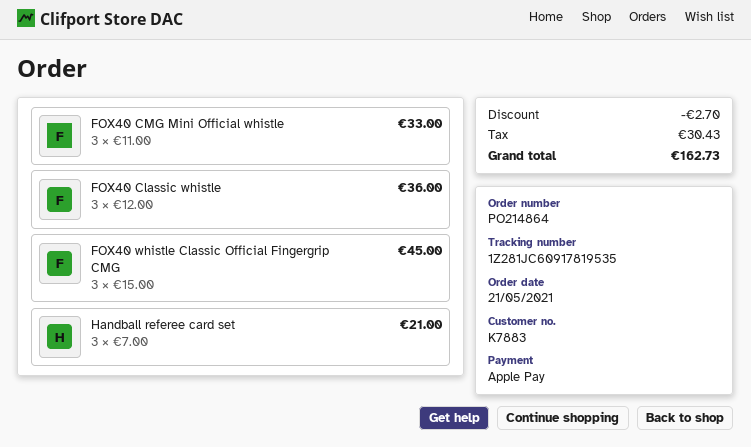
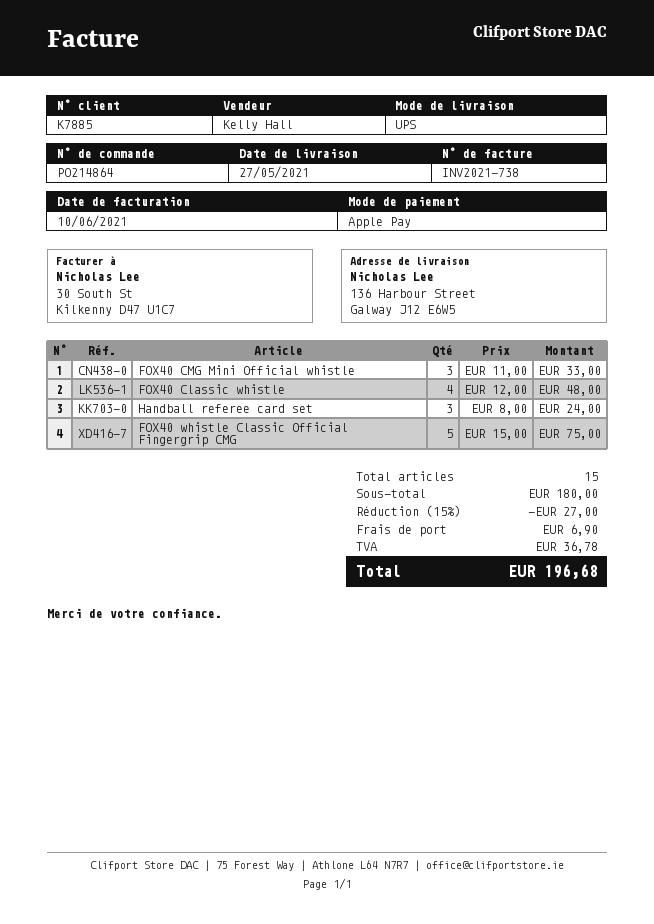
customer number: K7883 -> K7885
FOX40 Classic whistle: 3 x 12.00 = 36.00 -> 4 x 12.00 = 48.00
FOX40 whistle Classic Official Fingergrip CMG: 3 x 15.00 = 45.00 -> 5 x 15.00 = 75.00
Handball referee card set: 3 x 7.00 = 21.00 -> 3 x 8.00 = 24.00
discount: 2.70 -> 27.00
shipping: none -> 6.90
tax: 30.43 -> 36.78
total: 162.73 -> 196.68

